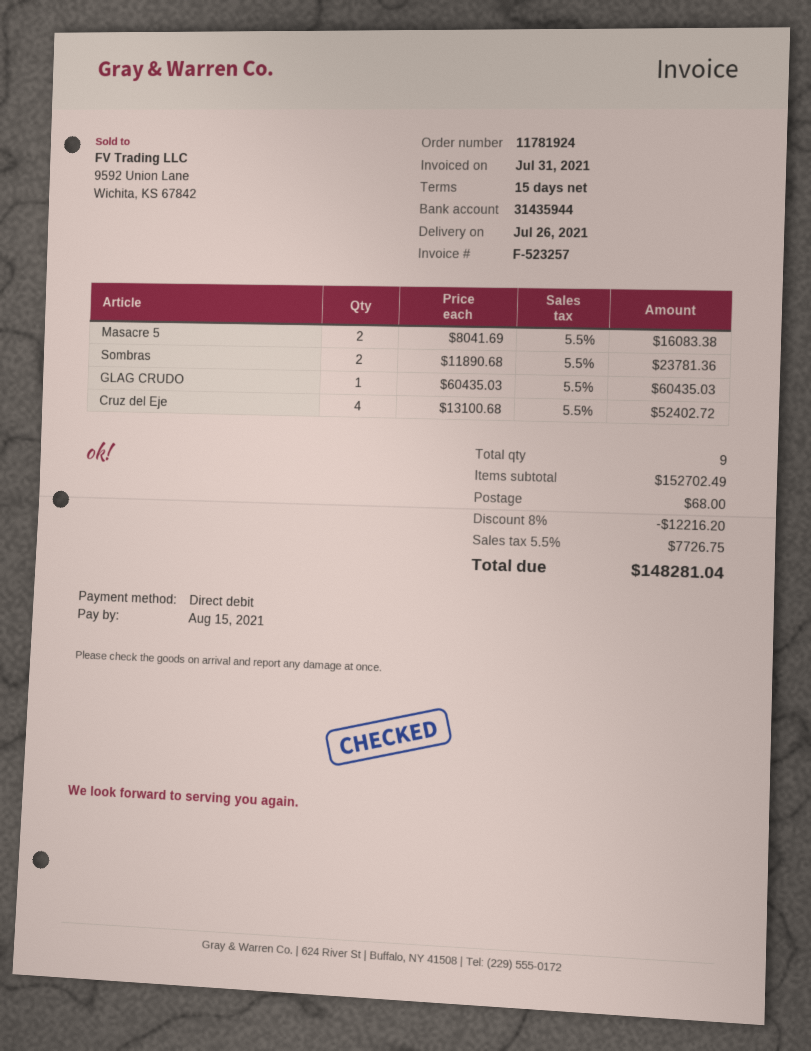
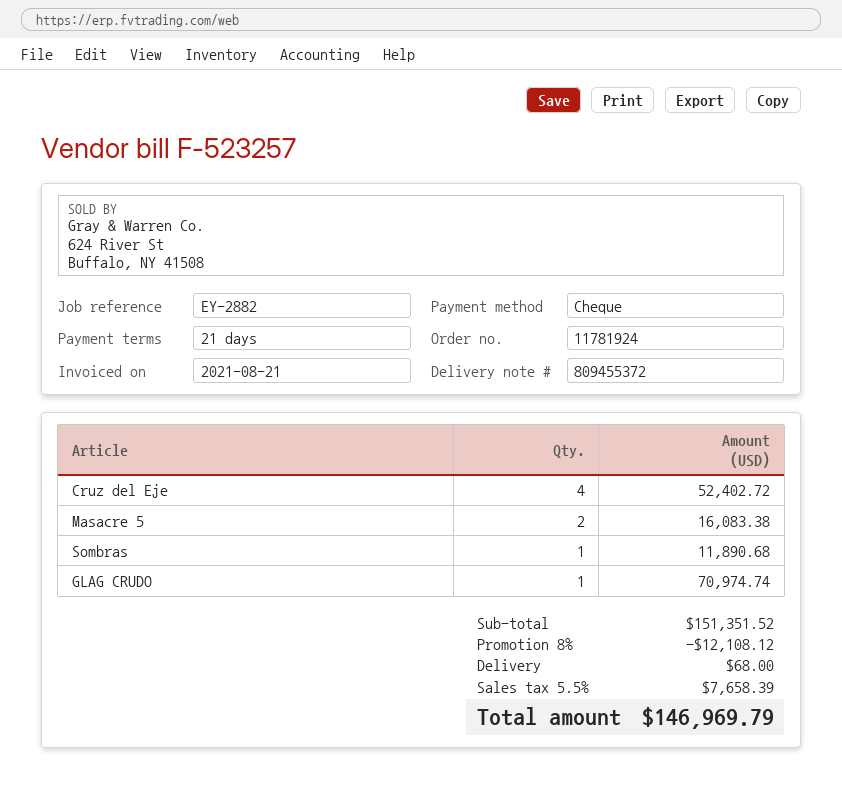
invoice date: 2021-07-31 -> 2021-08-21
payment terms: 15 days -> 21 days
payment method: direct debit -> cheque
Sombras: 2 for 23781.36 -> 1 for 11890.68
GLAG CRUDO: 1 for 60435.03 -> 1 for 70974.74
subtotal: 152702.49 -> 151351.52
discount: 8% = 12216.20 -> 8% = 12108.12
tax: 5.5% = 7726.75 -> 5.5% = 7658.39
total: 148281.04 -> 146969.79

